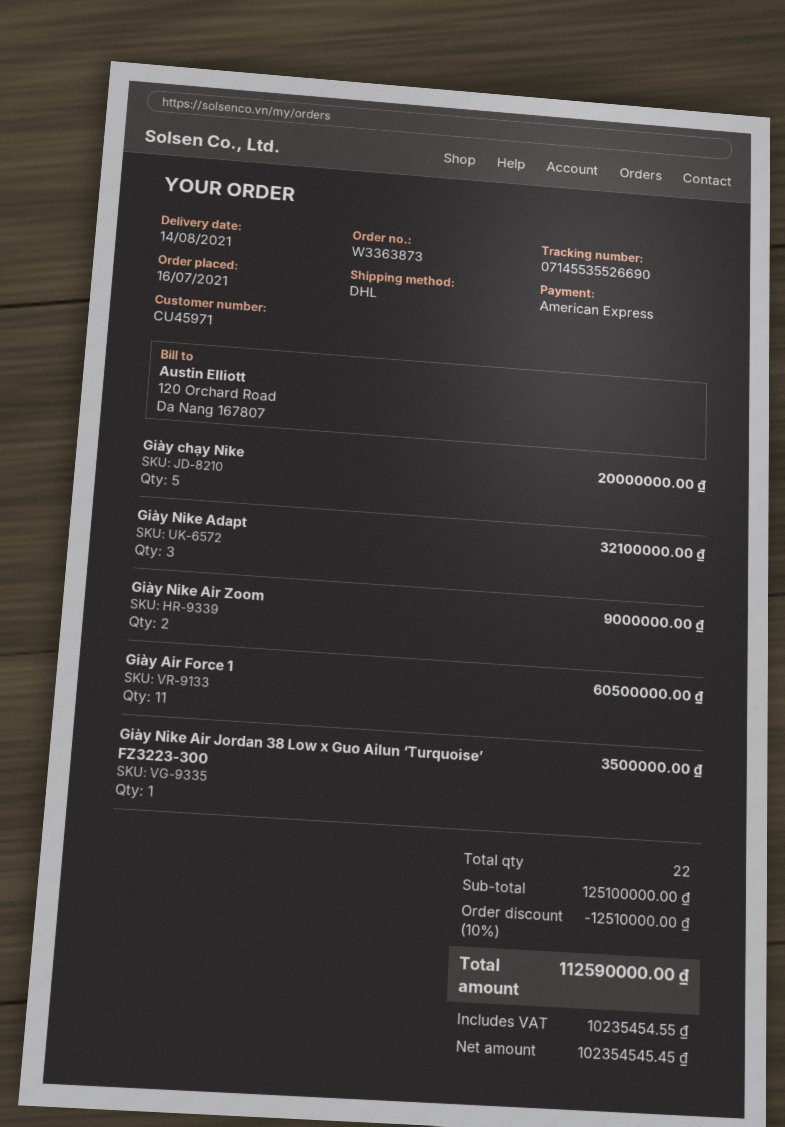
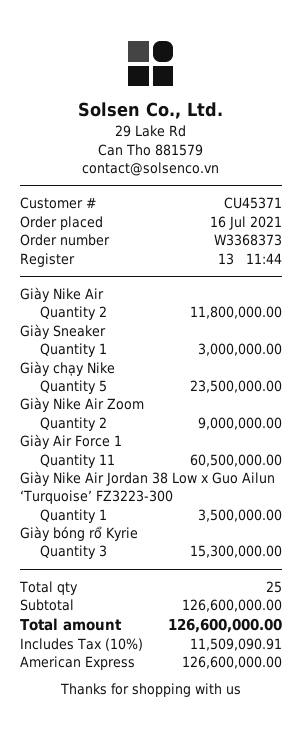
order number: W3363873 -> W3368373
customer number: CU45971 -> CU45371
Giày chạy Nike: 5 for 20000000.00 -> 5 for 23500000.00
Giày Nike Adapt: 3 for 32100000.00 -> none
Giày Nike Air: none -> 2 for 11800000.00
Giày Sneaker: none -> 1 for 3000000.00
Giày bóng rổ Kyrie: none -> 3 for 15300000.00
total quantity: 22 -> 25
subtotal: 125100000.00 -> 126600000.00
discount: 10% = 12510000.00 -> none
tax: 10235454.55 -> 11509090.91
total: 112590000.00 -> 126600000.00

